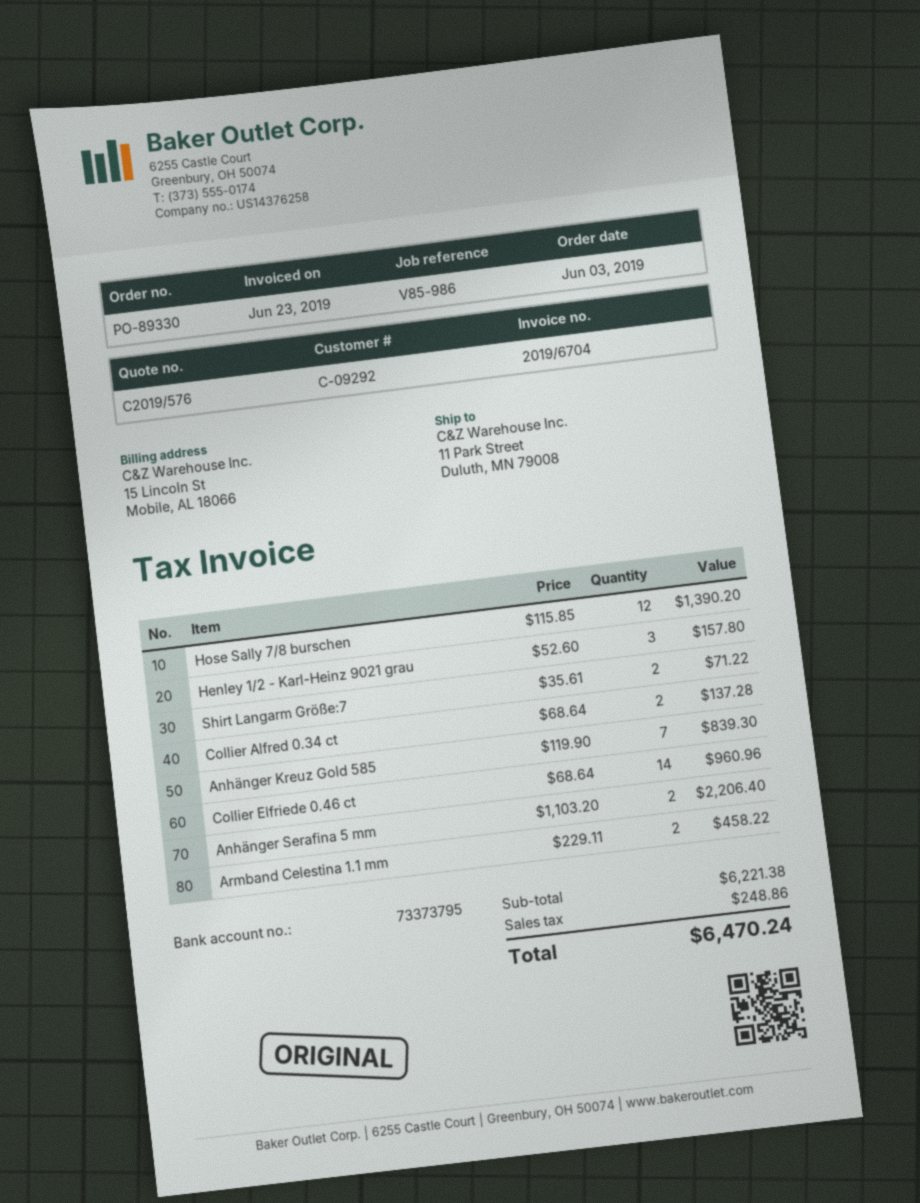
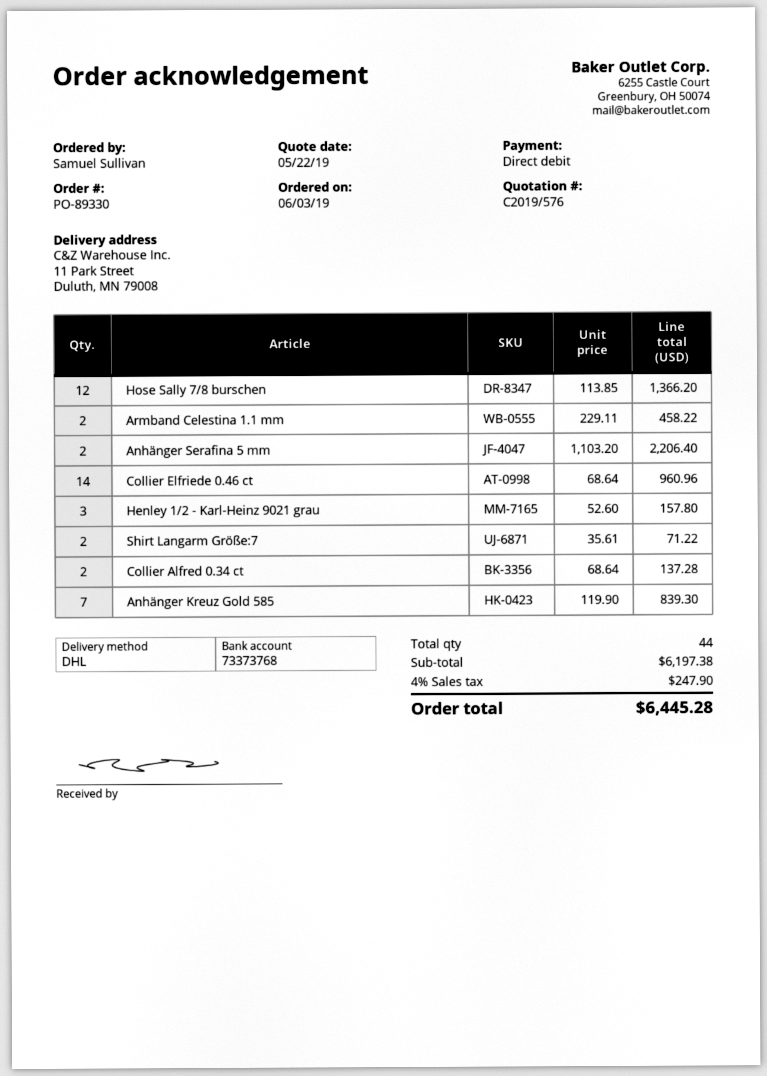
bank account: 73373795 -> 73373768
Hose Sally 7/8 burschen: 12 x 115.85 = 1390.20 -> 12 x 113.85 = 1366.20
subtotal: 6221.38 -> 6197.38
tax: 248.86 -> 247.90
total: 6470.24 -> 6445.28

